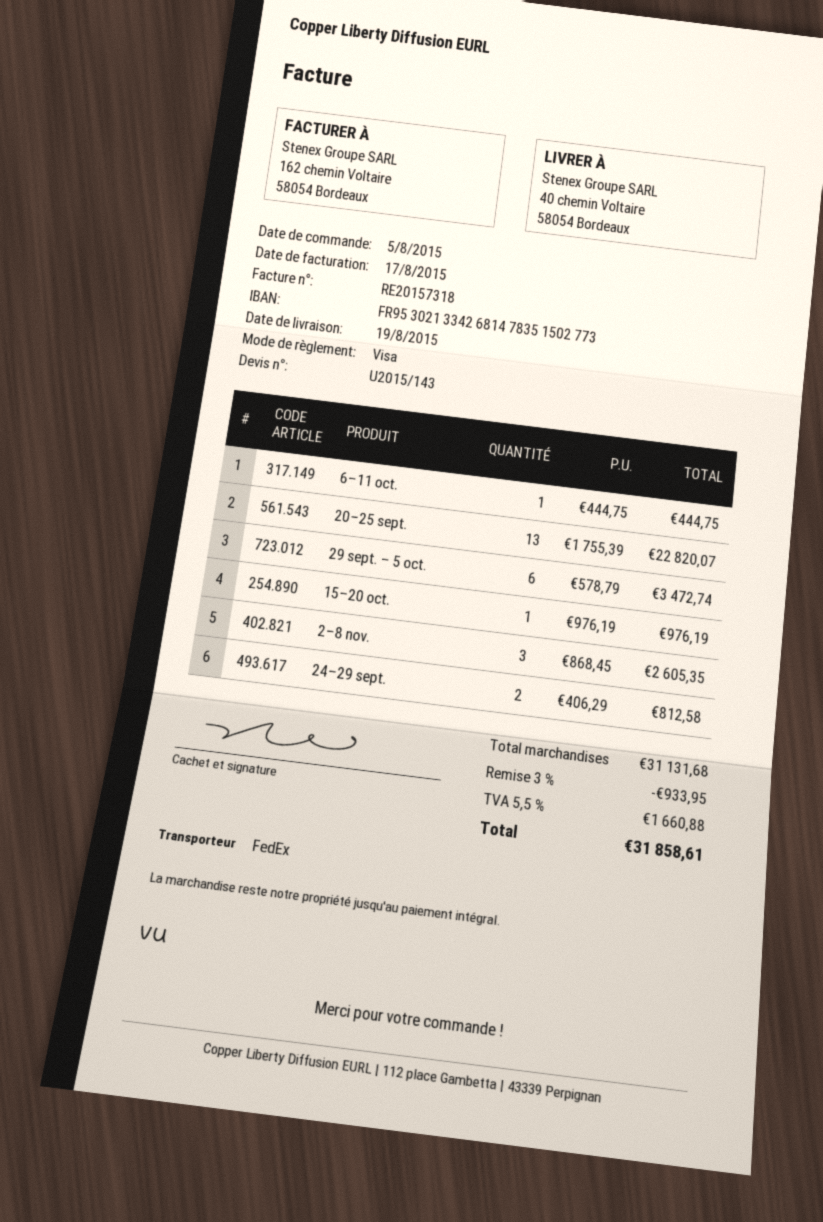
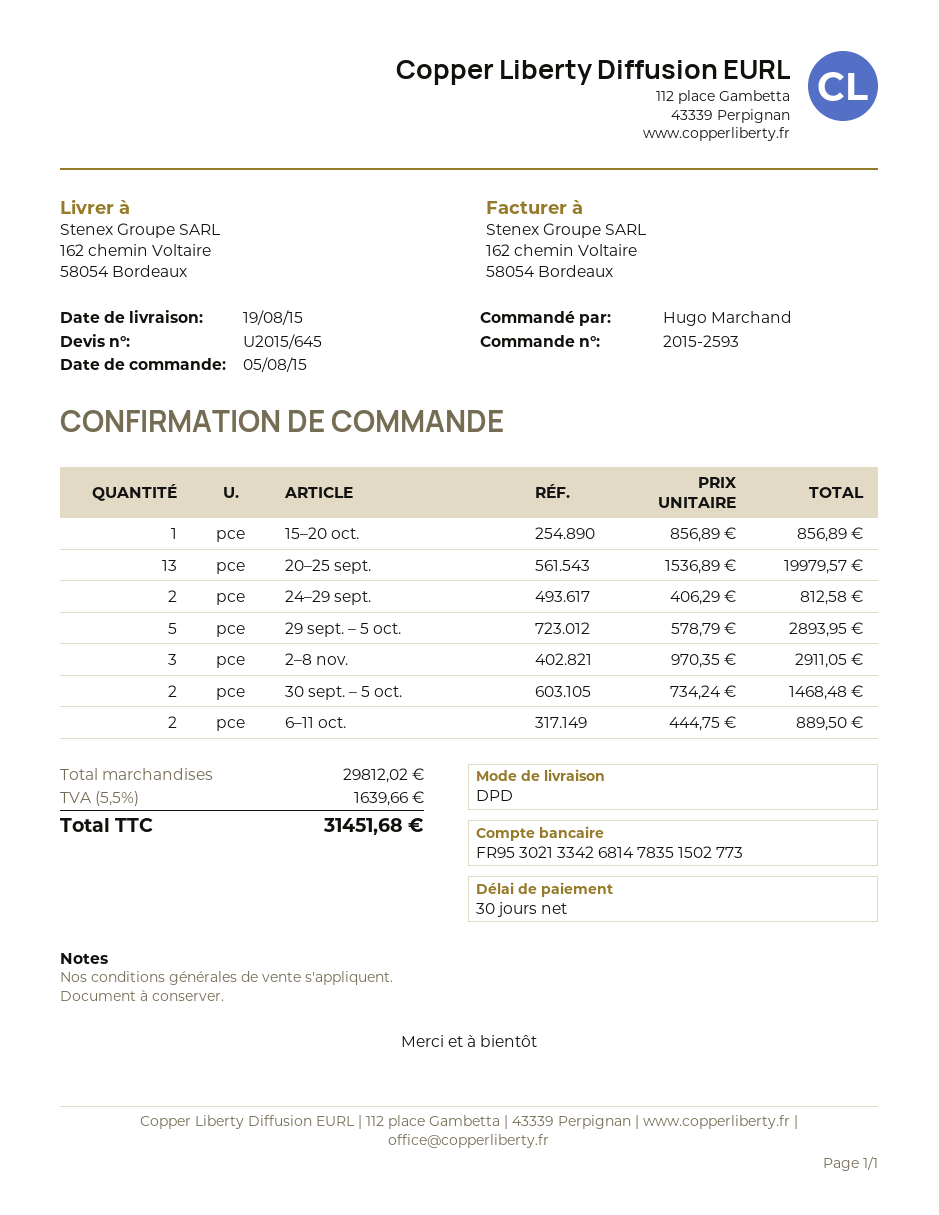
quote number: U2015/143 -> U2015/645
shipping method: FedEx -> DPD
ship to: 40 chemin Voltaire, 58054 Bordeaux -> 162 chemin Voltaire, 58054 Bordeaux
6–11 oct.: 1 x 444.75 = 444.75 -> 2 x 444.75 = 889.50
20–25 sept.: 13 x 1755.39 = 22820.07 -> 13 x 1536.89 = 19979.57
29 sept. – 5 oct.: 6 x 578.79 = 3472.74 -> 5 x 578.79 = 2893.95
15–20 oct.: 1 x 976.19 = 976.19 -> 1 x 856.89 = 856.89
2–8 nov.: 3 x 868.45 = 2605.35 -> 3 x 970.35 = 2911.05
30 sept. – 5 oct.: none -> 2 x 734.24 = 1468.48
subtotal: 31131.68 -> 29812.02
discount: 3% = 933.95 -> none
tax: 5.5% = 1660.88 -> 5.5% = 1639.66
total: 31858.61 -> 31451.68

